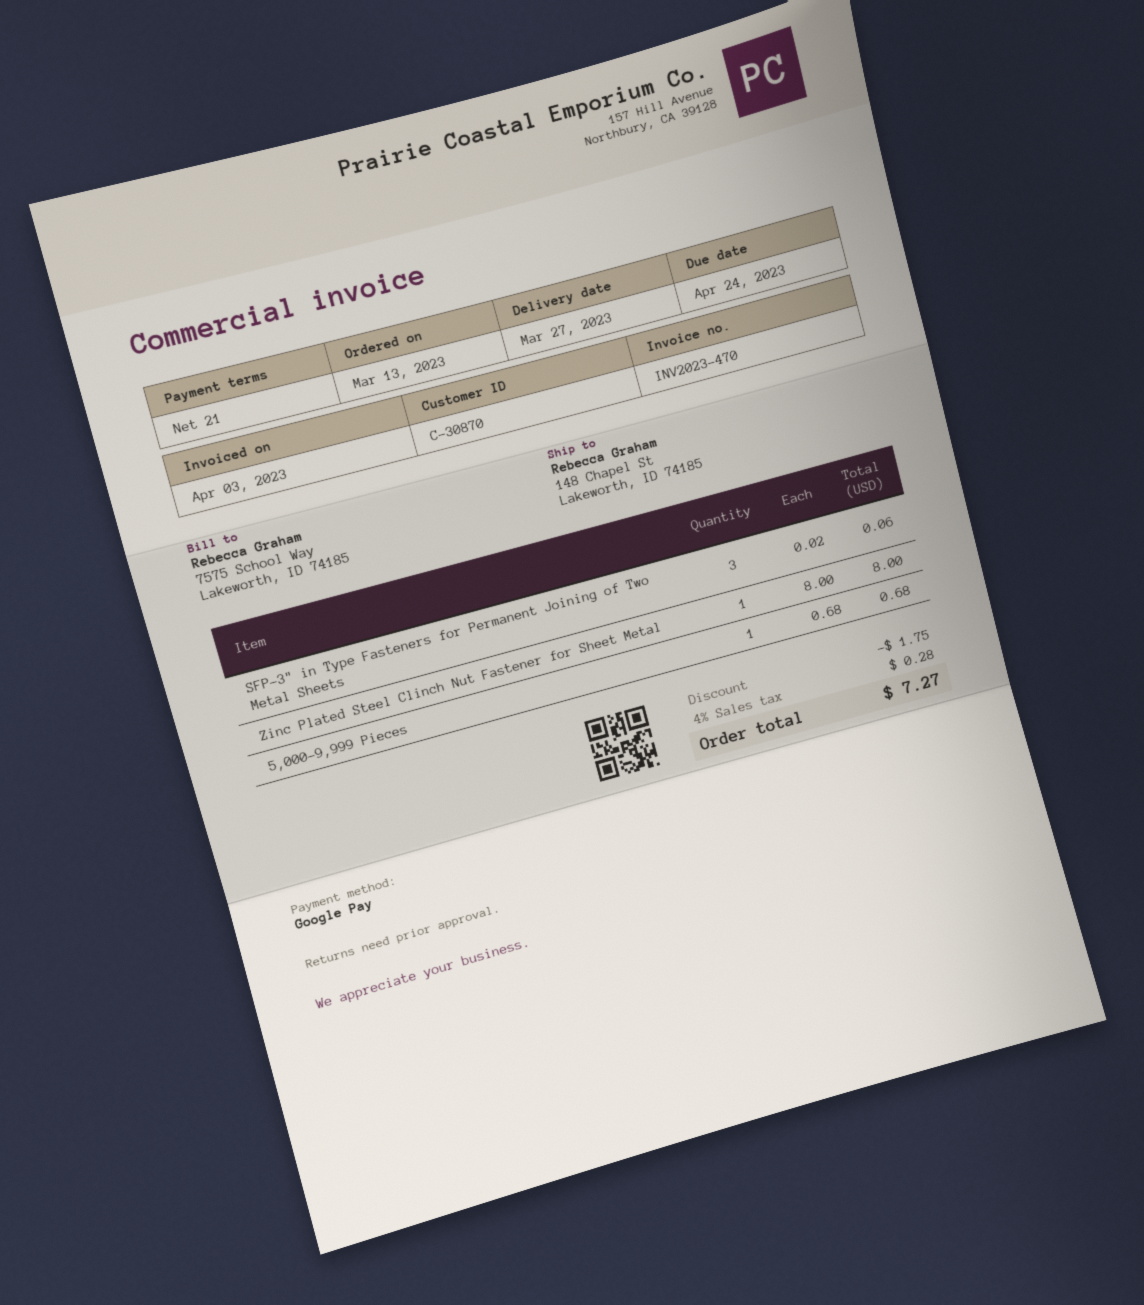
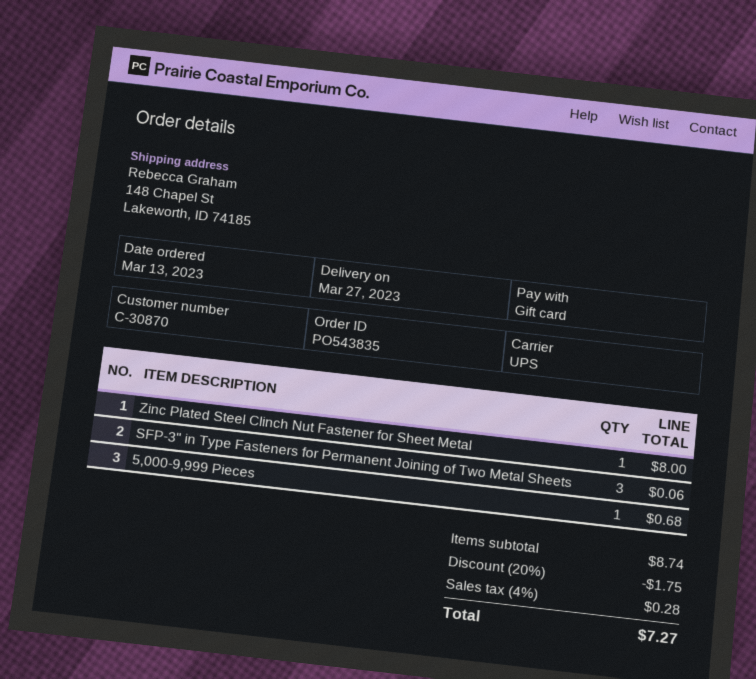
payment method: Google Pay -> gift card

